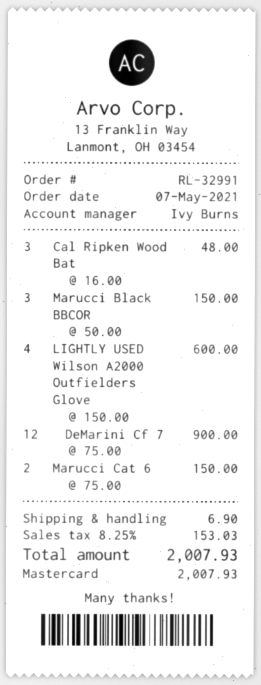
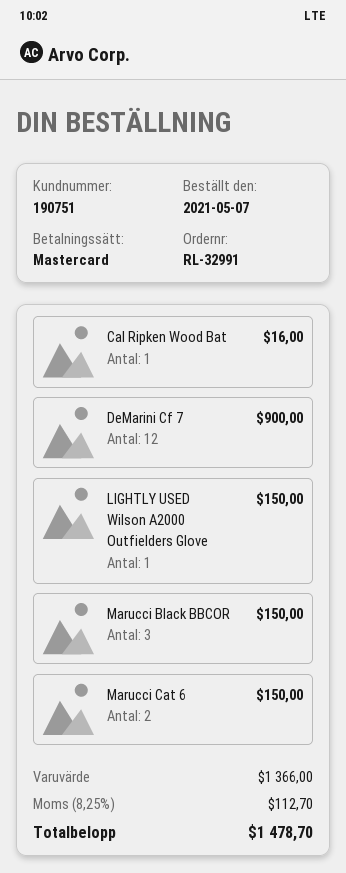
Cal Ripken Wood Bat: 3 for 48.00 -> 1 for 16.00
LIGHTLY USED Wilson A2000 Outfielders Glove: 4 for 600.00 -> 1 for 150.00
shipping: 6.90 -> none
tax: 8.25% = 153.03 -> 8.25% = 112.70
total: 2007.93 -> 1478.70

